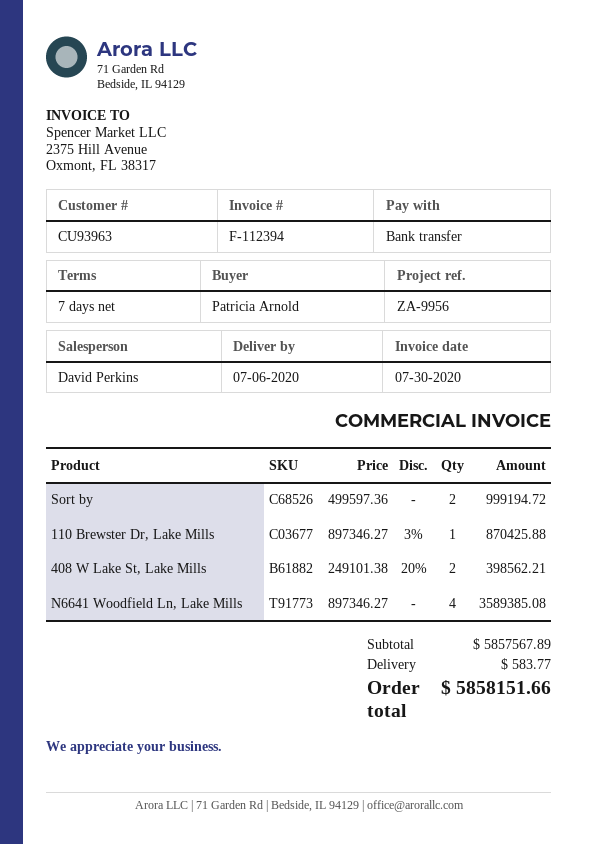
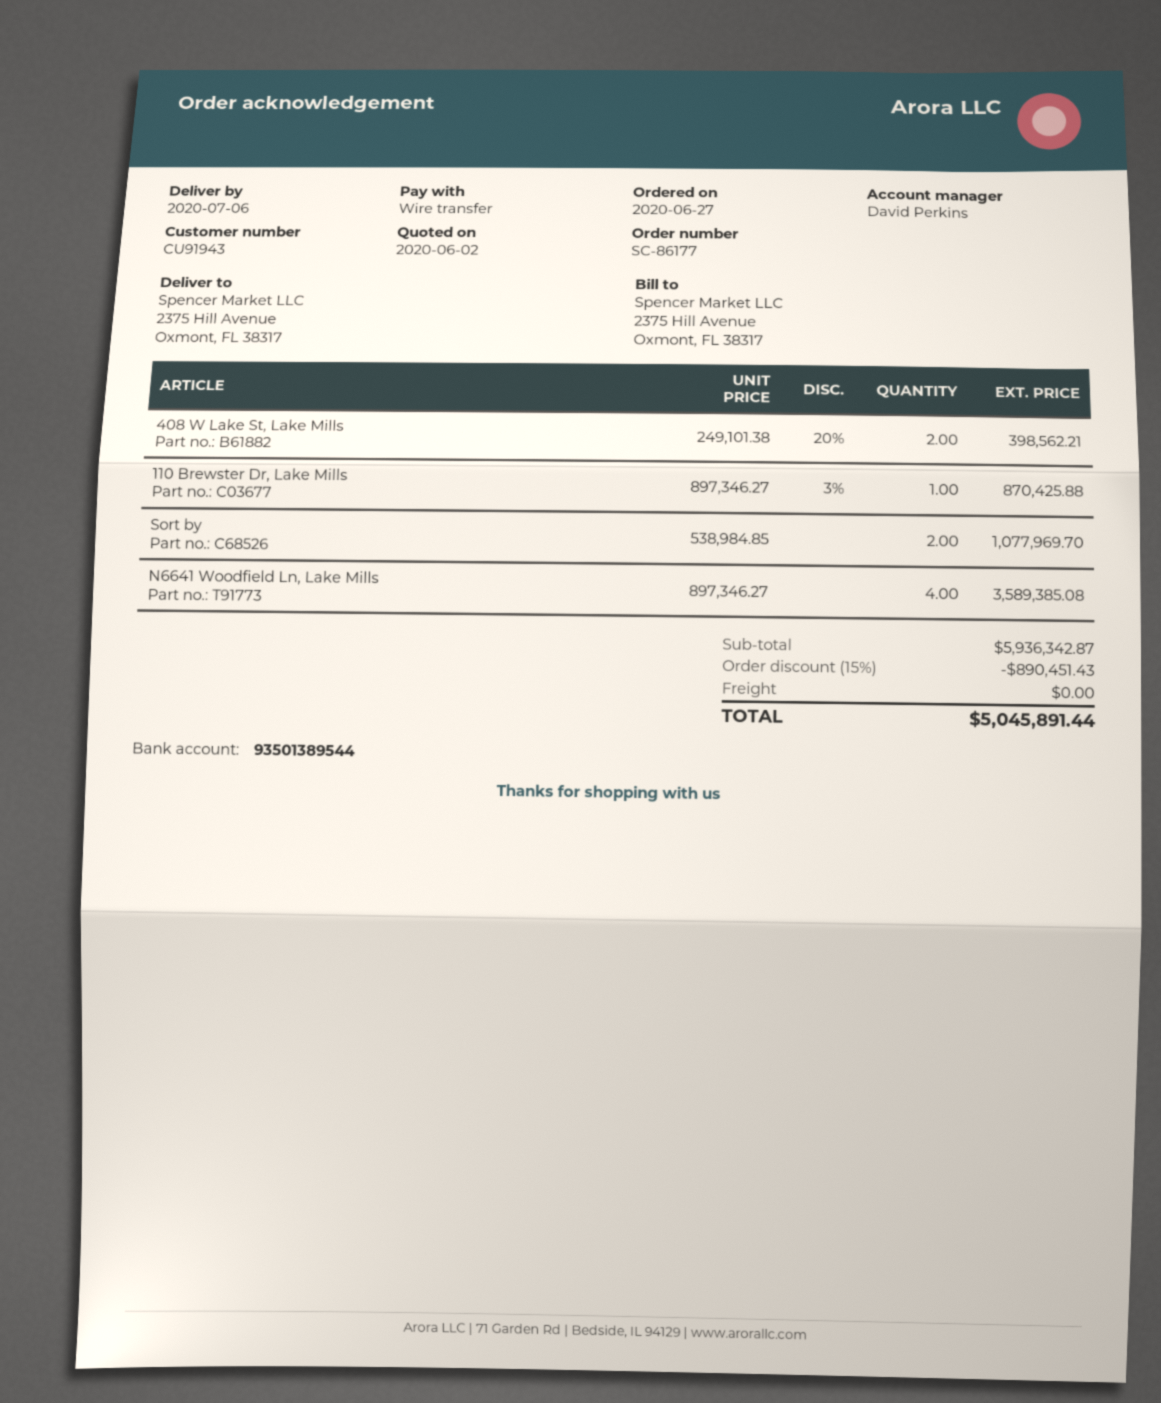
customer number: CU93963 -> CU91943
Sort by: 2 x 499597.36 = 999194.72 -> 2 x 538984.85 = 1077969.70
subtotal: 5857567.89 -> 5936342.87
discount: none -> 15% = 890451.43
shipping: 583.77 -> 0.00
total: 5858151.66 -> 5045891.44

